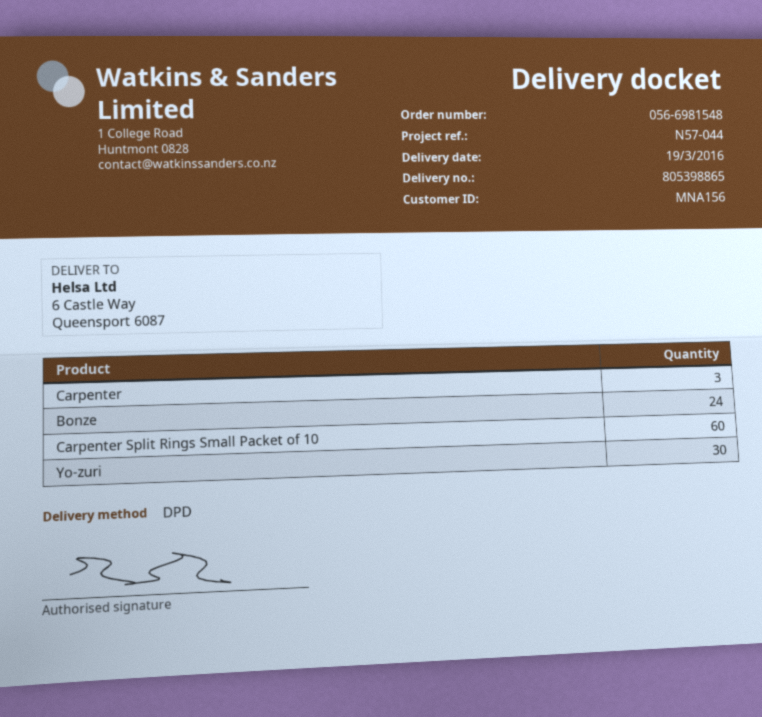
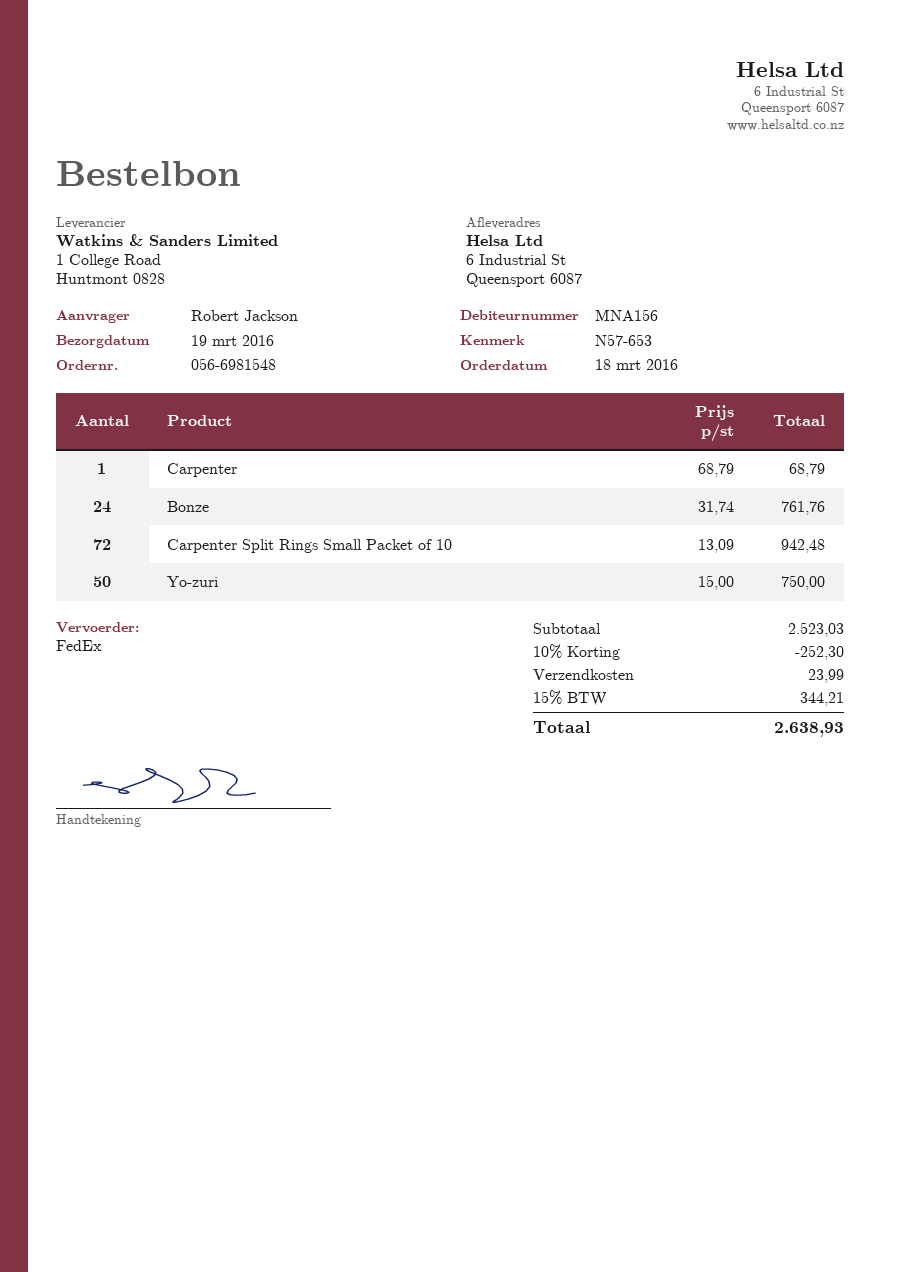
reference: N57-044 -> N57-653
shipping method: DPD -> FedEx
ship to: 6 Castle Way, Queensport 6087 -> 6 Industrial St, Queensport 6087
Carpenter: 3 -> 1
Carpenter Split Rings Small Packet of 10: 60 -> 72
Yo-zuri: 30 -> 50

